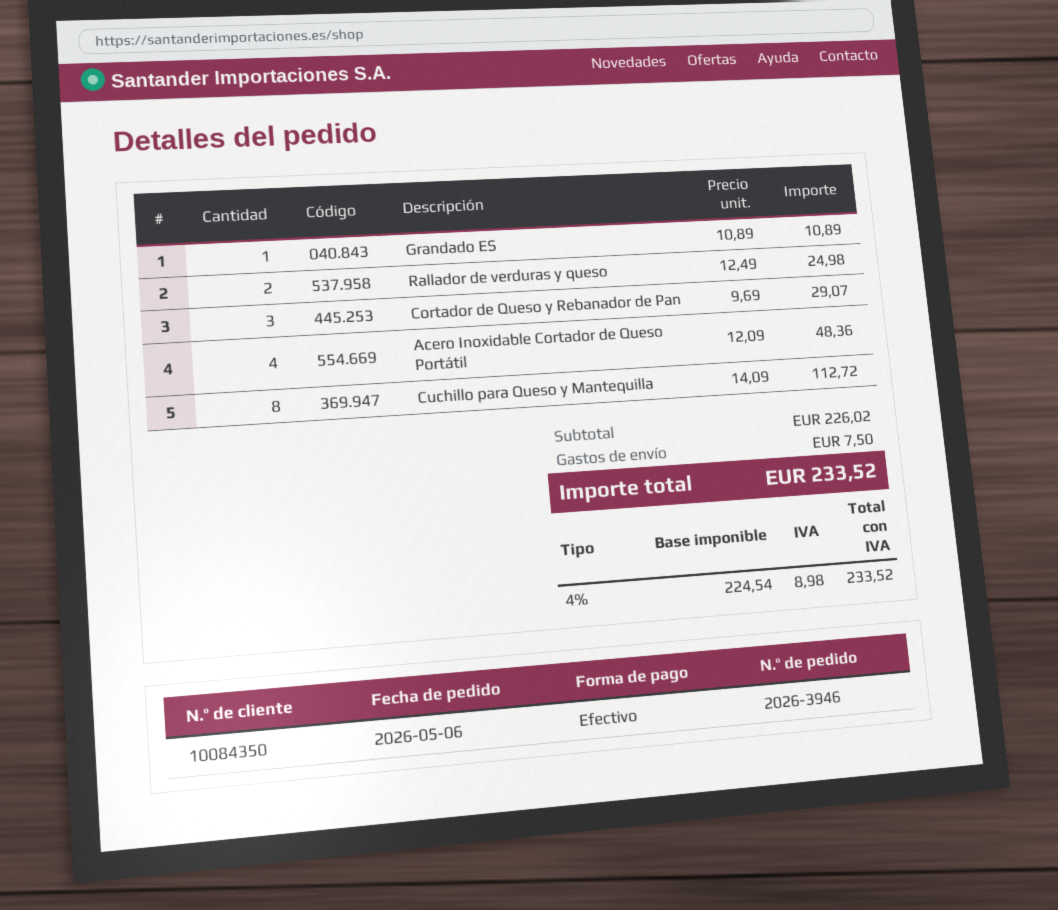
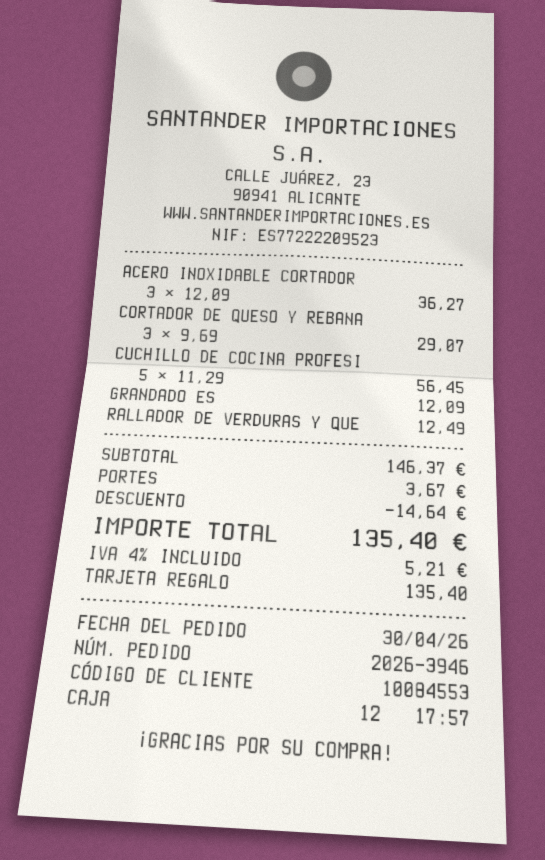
order date: 2026-05-06 -> 2026-04-30
customer number: 10084350 -> 10084553
payment method: cash -> gift card
Grandado ES: 1 x 10.89 = 10.89 -> 1 x 12.09 = 12.09
Rallador de verduras y queso: 2 x 12.49 = 24.98 -> 1 x 12.49 = 12.49
Acero Inoxidable Cortador de Queso Portátil: 4 x 12.09 = 48.36 -> 3 x 12.09 = 36.27
Cuchillo para Queso y Mantequilla: 8 x 14.09 = 112.72 -> none
CUCHILLO DE COCINA PROFESI: none -> 5 x 11.29 = 56.45
subtotal: 226.02 -> 146.37
discount: none -> 14.64
shipping: 7.50 -> 3.67
tax: 4% = 8.98 -> 4% = 5.21
total: 233.52 -> 135.40

